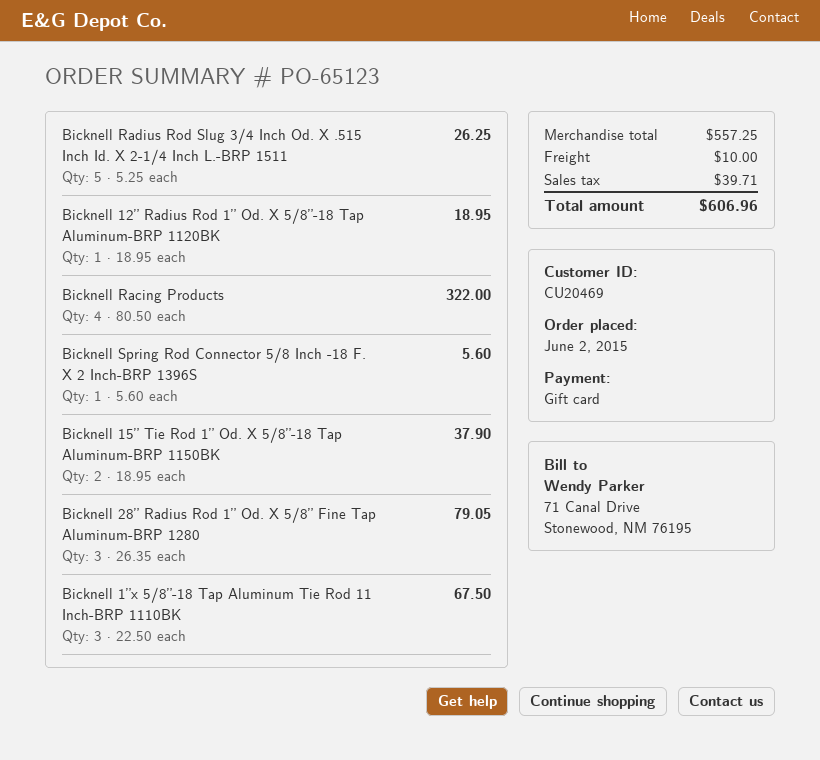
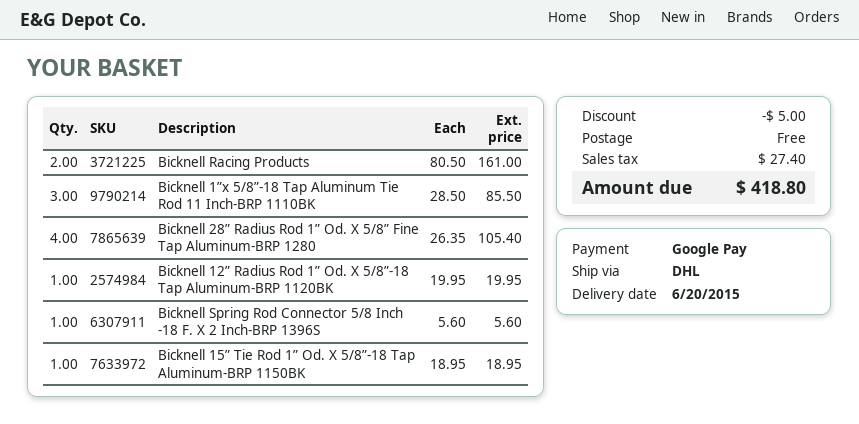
payment method: gift card -> Google Pay
Bicknell Radius Rod Slug 3/4 Inch Od. X .515 Inch Id. X 2-1/4 Inch L.-BRP 1511: 5 x 5.25 = 26.25 -> none
Bicknell 12” Radius Rod 1” Od. X 5/8”-18 Tap Aluminum-BRP 1120BK: 1 x 18.95 = 18.95 -> 1 x 19.95 = 19.95
Bicknell Racing Products: 4 x 80.50 = 322.00 -> 2 x 80.50 = 161.00
Bicknell 15” Tie Rod 1” Od. X 5/8”-18 Tap Aluminum-BRP 1150BK: 2 x 18.95 = 37.90 -> 1 x 18.95 = 18.95
Bicknell 28” Radius Rod 1” Od. X 5/8” Fine Tap Aluminum-BRP 1280: 3 x 26.35 = 79.05 -> 4 x 26.35 = 105.40
Bicknell 1”x 5/8”-18 Tap Aluminum Tie Rod 11 Inch-BRP 1110BK: 3 x 22.50 = 67.50 -> 3 x 28.50 = 85.50
discount: none -> 5.00
shipping: 10.00 -> 0.00
tax: 39.71 -> 27.40
total: 606.96 -> 418.80

